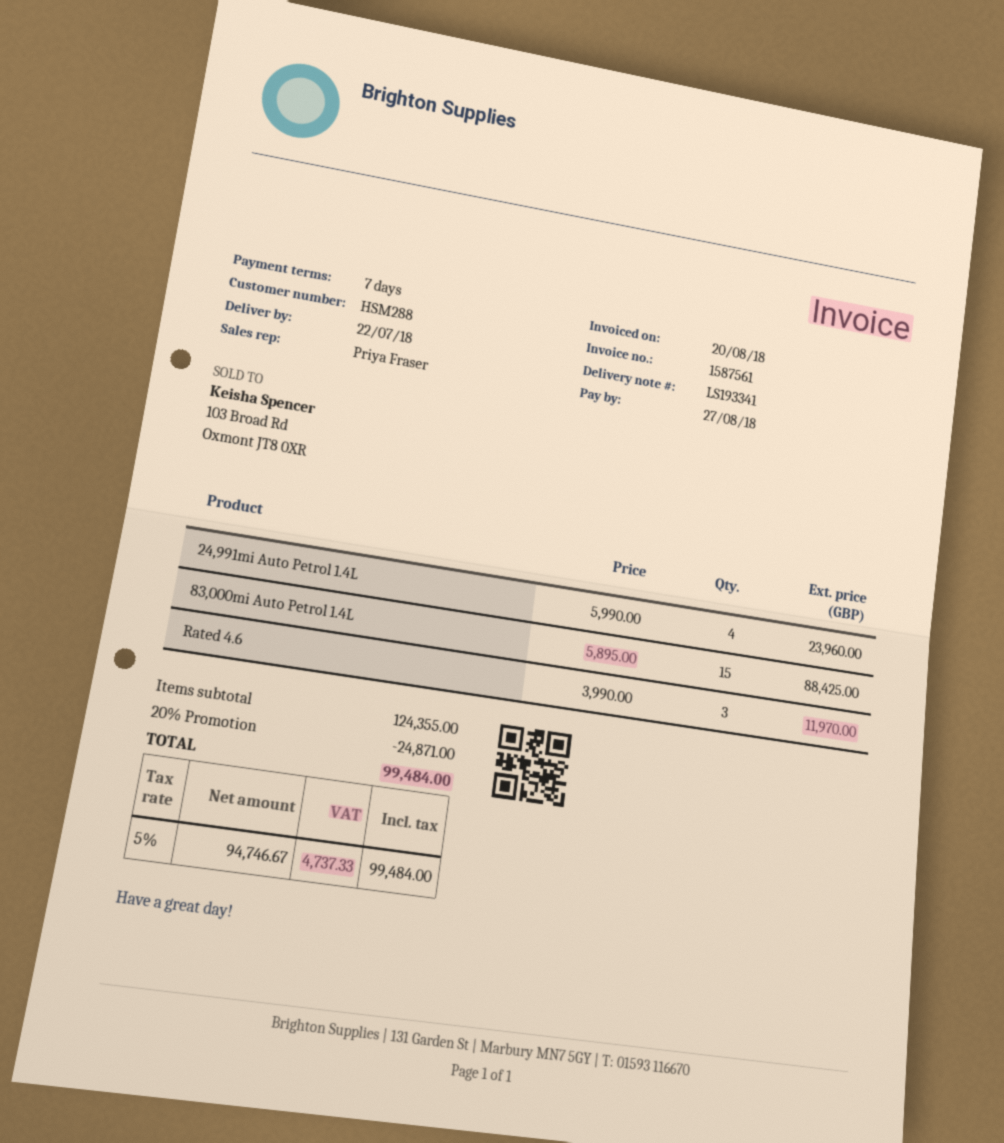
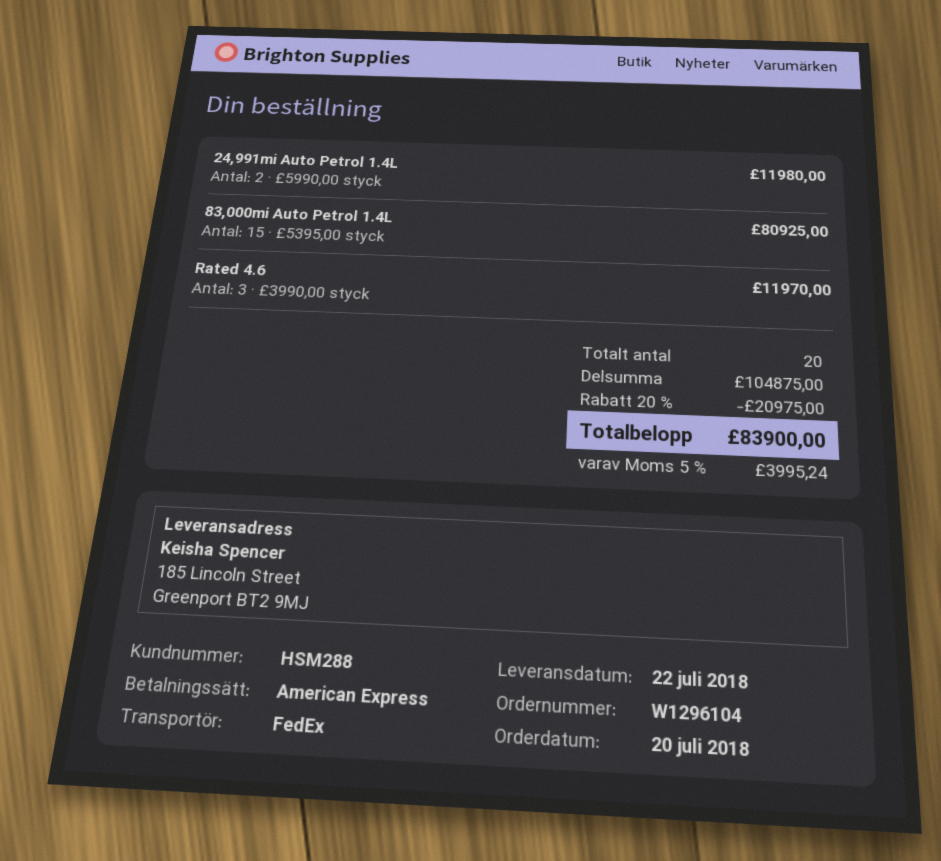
24,991mi Auto Petrol 1.4L: 4 x 5990.00 = 23960.00 -> 2 x 5990.00 = 11980.00
83,000mi Auto Petrol 1.4L: 15 x 5895.00 = 88425.00 -> 15 x 5395.00 = 80925.00
subtotal: 124355.00 -> 104875.00
discount: 20% = 24871.00 -> 20% = 20975.00
tax: 5% = 4737.33 -> 5% = 3995.24
total: 99484.00 -> 83900.00

